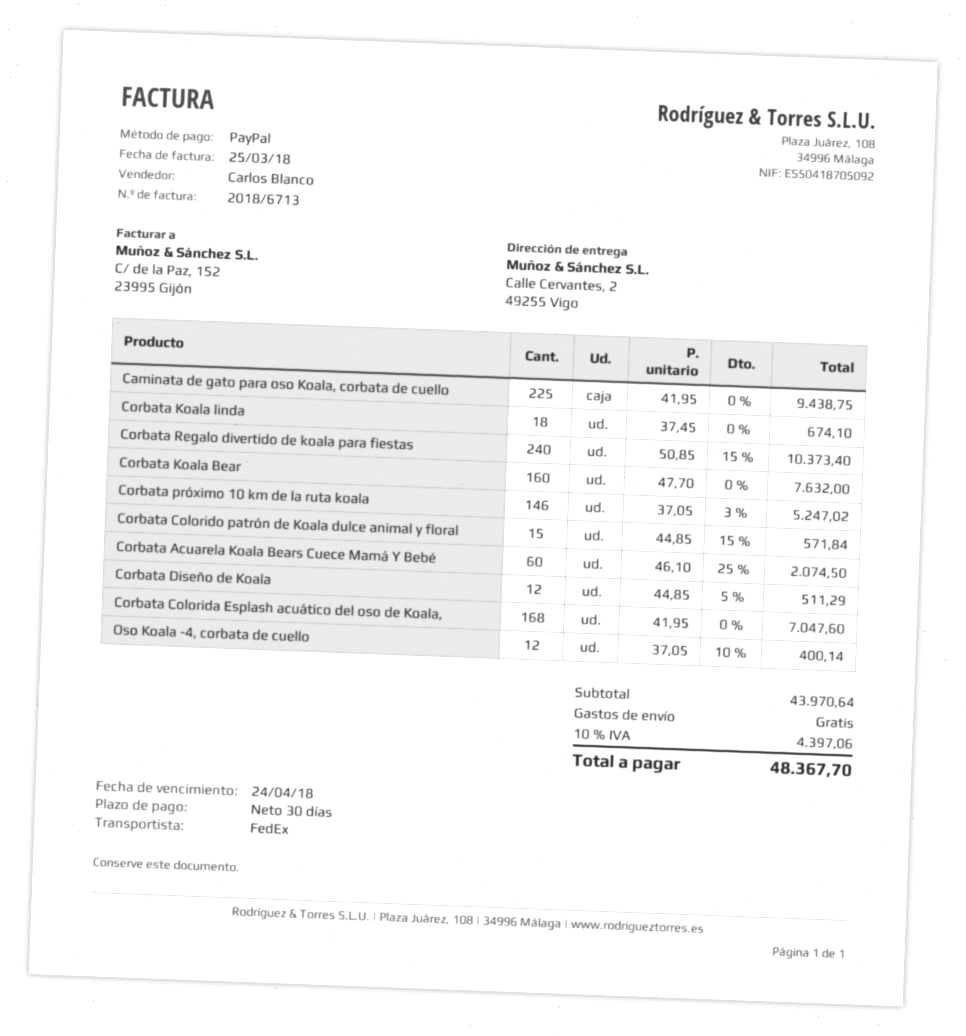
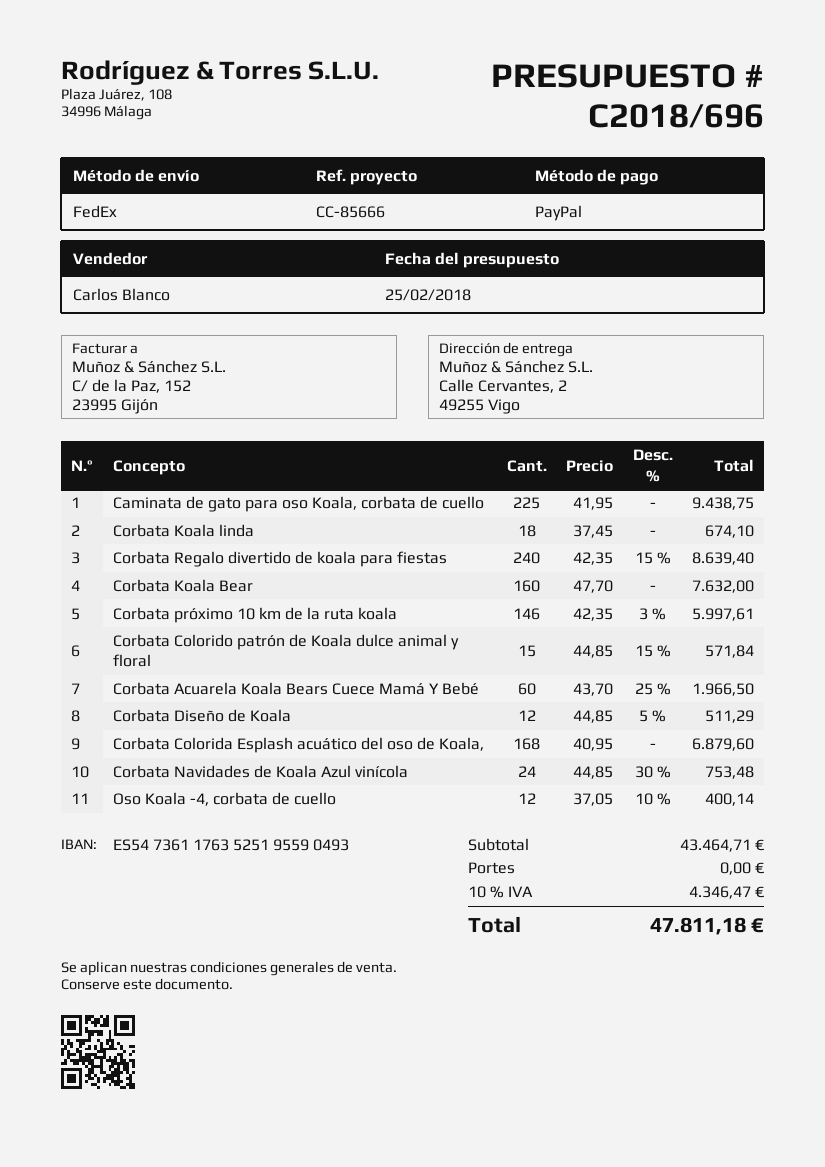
Corbata Regalo divertido de koala para fiestas: 240 x 50.85 - 15% = 10373.40 -> 240 x 42.35 - 15% = 8639.40
Corbata próximo 10 km de la ruta koala: 146 x 37.05 - 3% = 5247.02 -> 146 x 42.35 - 3% = 5997.61
Corbata Acuarela Koala Bears Cuece Mamá Y Bebé: 60 x 46.10 - 25% = 2074.50 -> 60 x 43.70 - 25% = 1966.50
Corbata Colorida Esplash acuático del oso de Koala,: 168 x 41.95 = 7047.60 -> 168 x 40.95 = 6879.60
Corbata Navidades de Koala Azul vinícola: none -> 24 x 44.85 - 30% = 753.48
subtotal: 43970.64 -> 43464.71
tax: 10% = 4397.06 -> 10% = 4346.47
total: 48367.70 -> 47811.18

